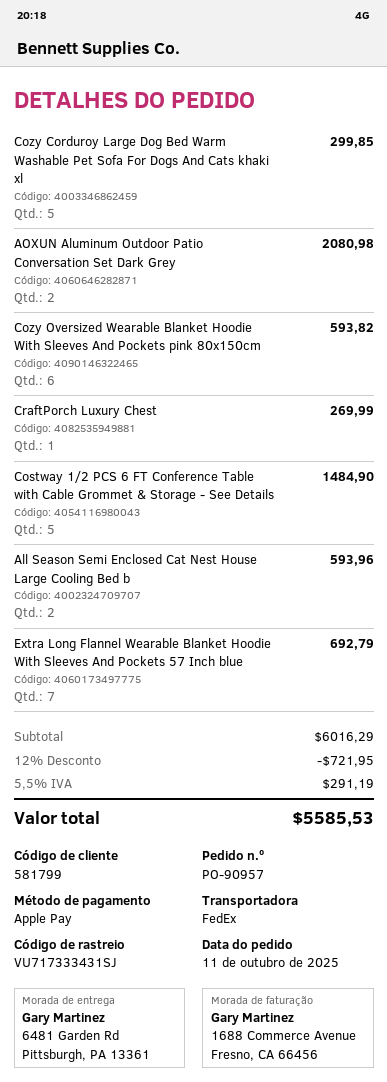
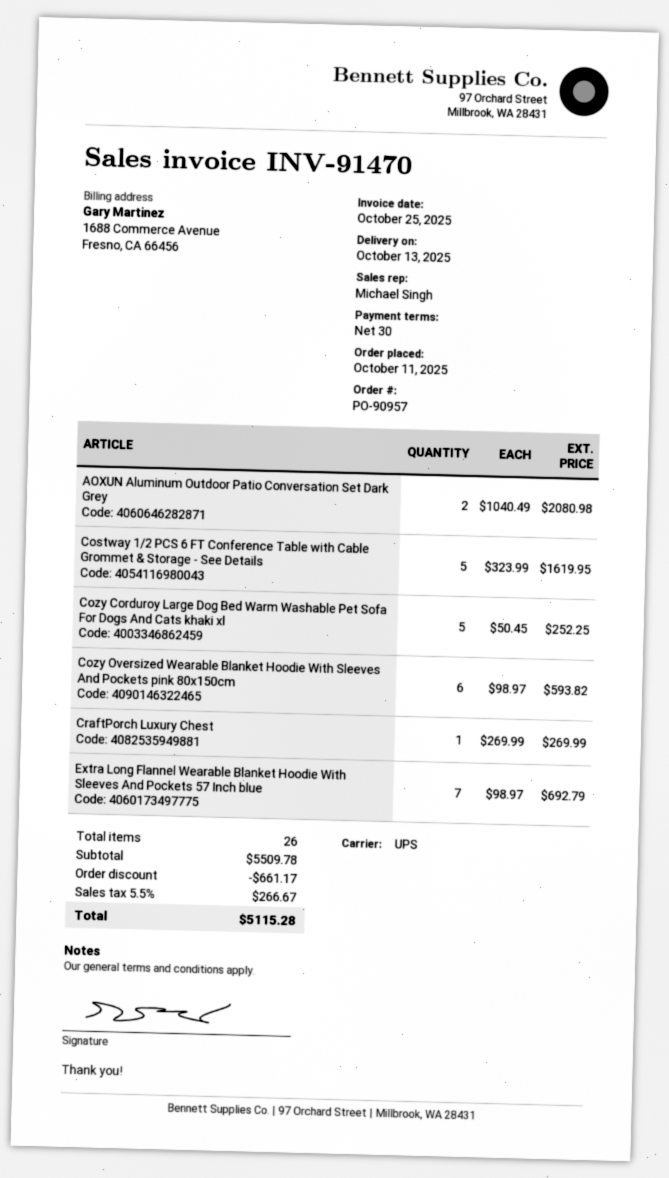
shipping method: FedEx -> UPS
Cozy Corduroy Large Dog Bed Warm Washable Pet Sofa For Dogs And Cats khaki xl: 5 for 299.85 -> 5 for 252.25
Costway 1/2 PCS 6 FT Conference Table with Cable Grommet & Storage - See Details: 5 for 1484.90 -> 5 for 1619.95
All Season Semi Enclosed Cat Nest House Large Cooling Bed b: 2 for 593.96 -> none
subtotal: 6016.29 -> 5509.78
discount: 721.95 -> 661.17
tax: 5.5% = 291.19 -> 5.5% = 266.67
total: 5585.53 -> 5115.28

